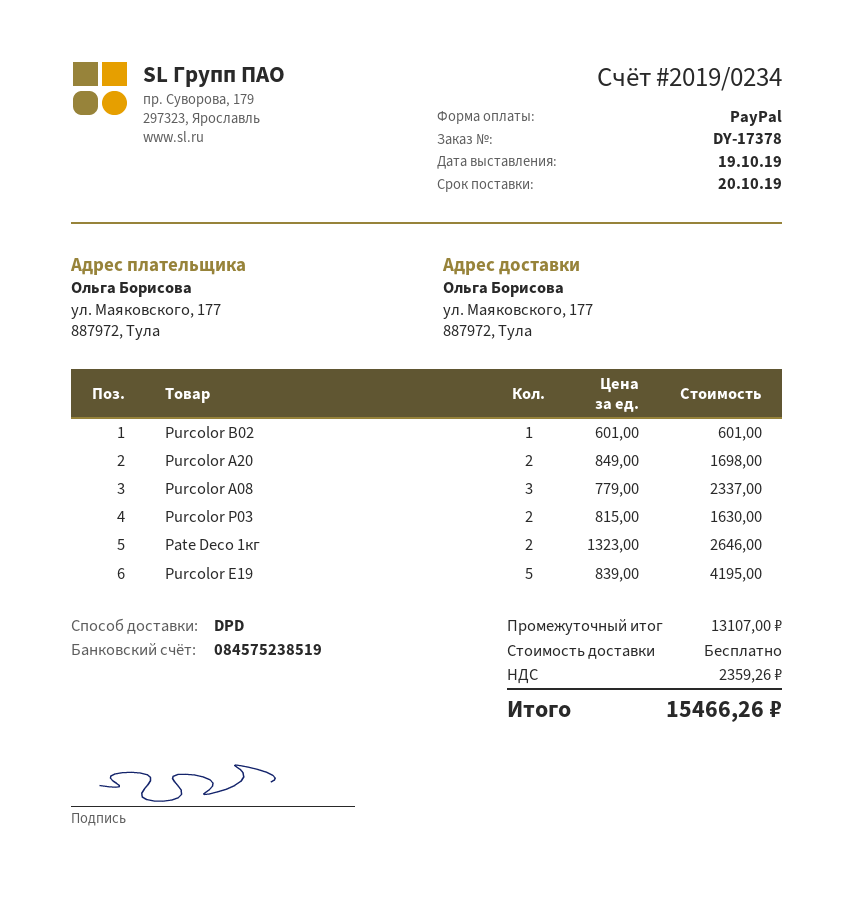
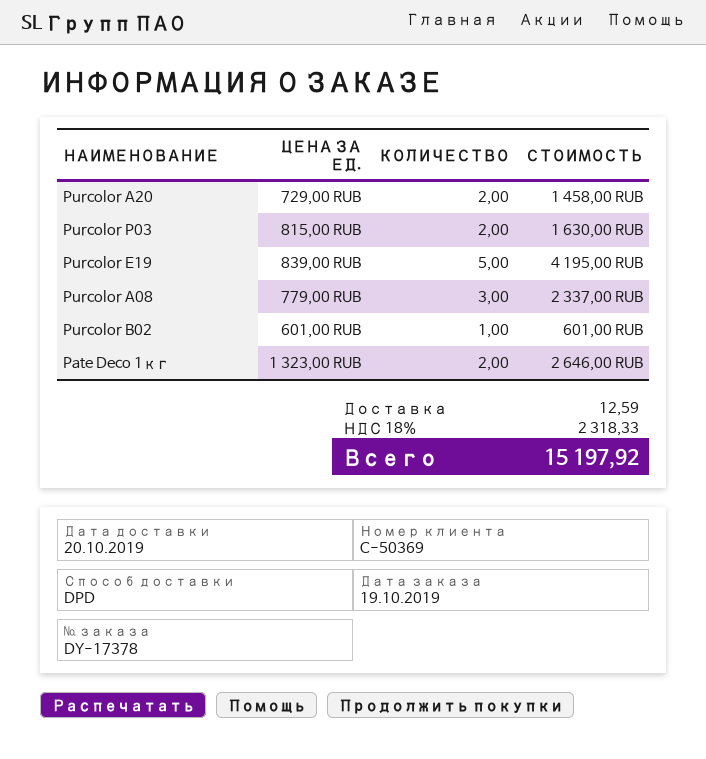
Purcolor A20: 2 x 849.00 = 1698.00 -> 2 x 729.00 = 1458.00
shipping: 0.00 -> 12.59
tax: 2359.26 -> 2318.33
total: 15466.26 -> 15197.92

